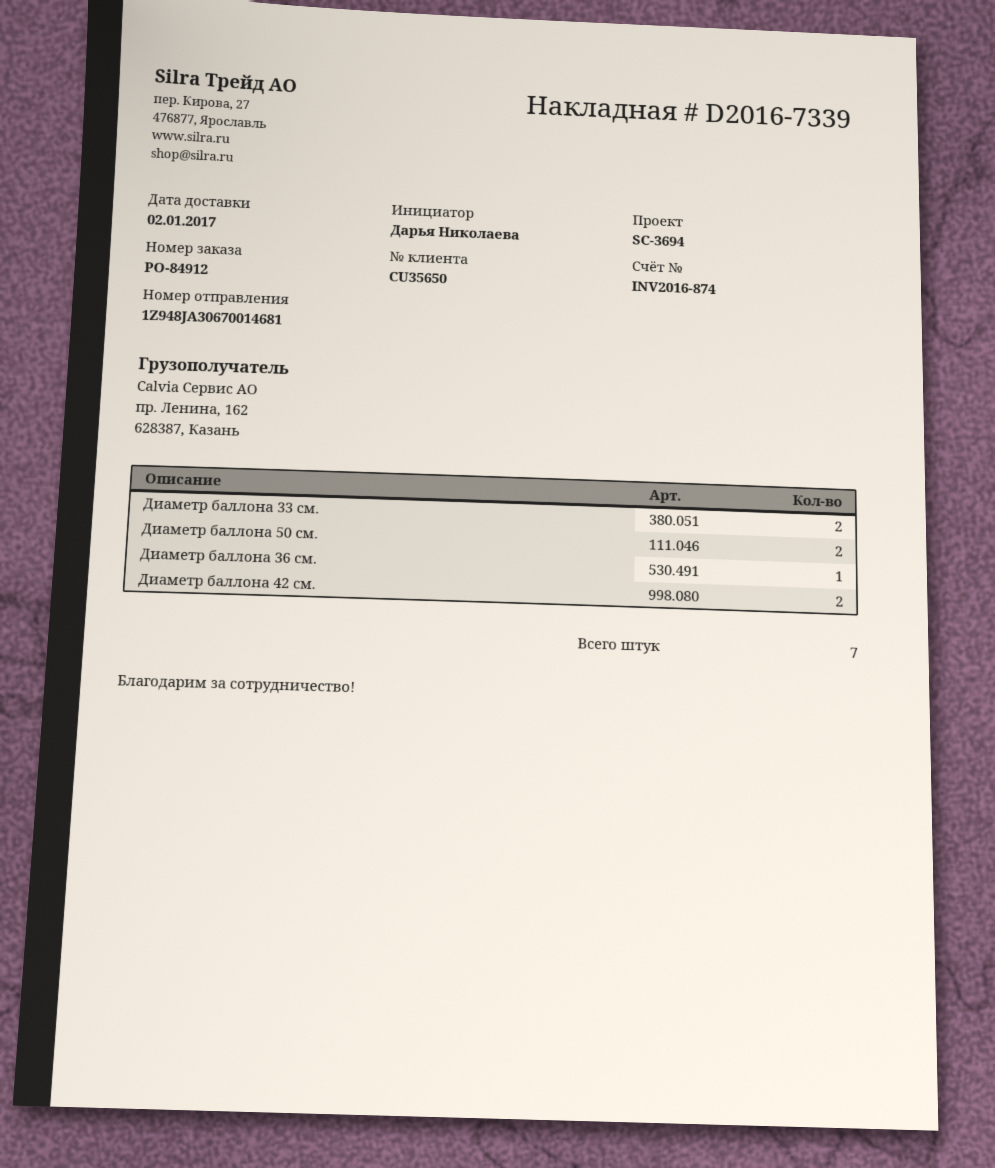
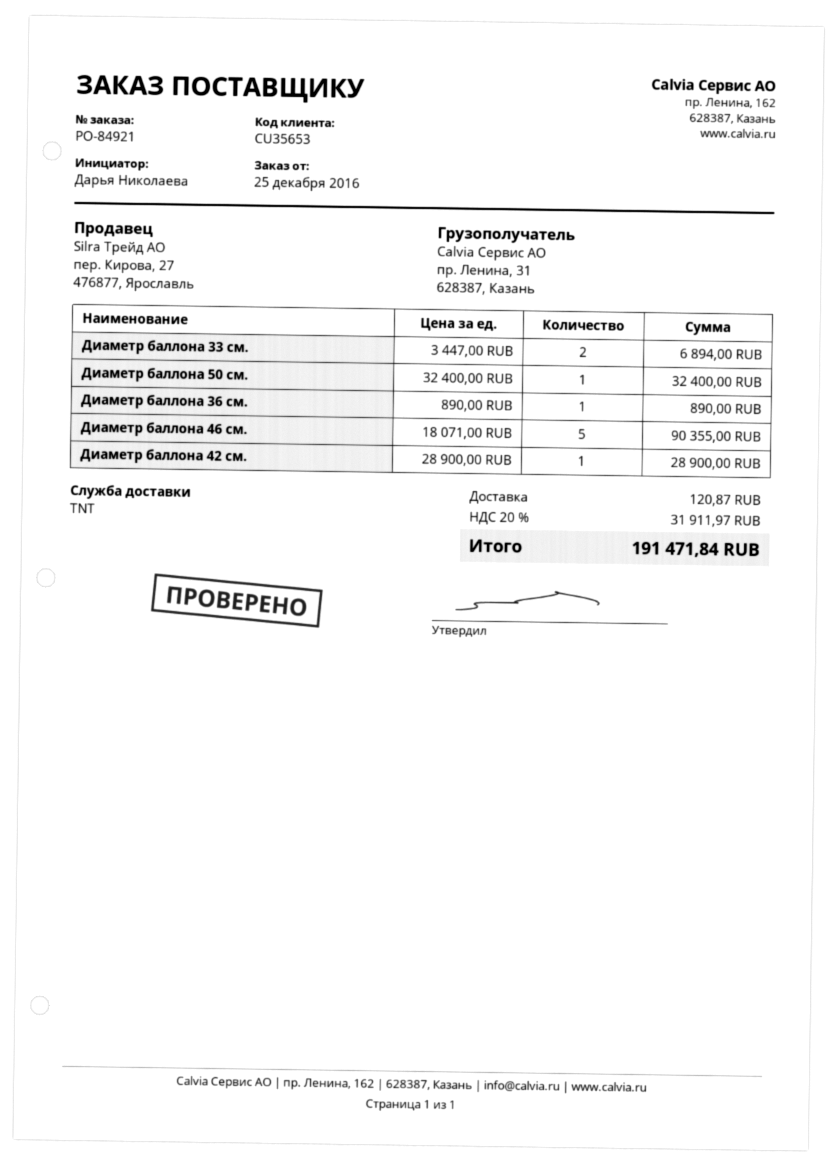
order number: PO-84912 -> PO-84921
customer number: CU35650 -> CU35653
ship to: пр. Ленина, 162, 628387, Казань -> пр. Ленина, 31, 628387, Казань
Диаметр баллона 50 см.: 2 -> 1
Диаметр баллона 42 см.: 2 -> 1
Диаметр баллона 46 см.: none -> 5

